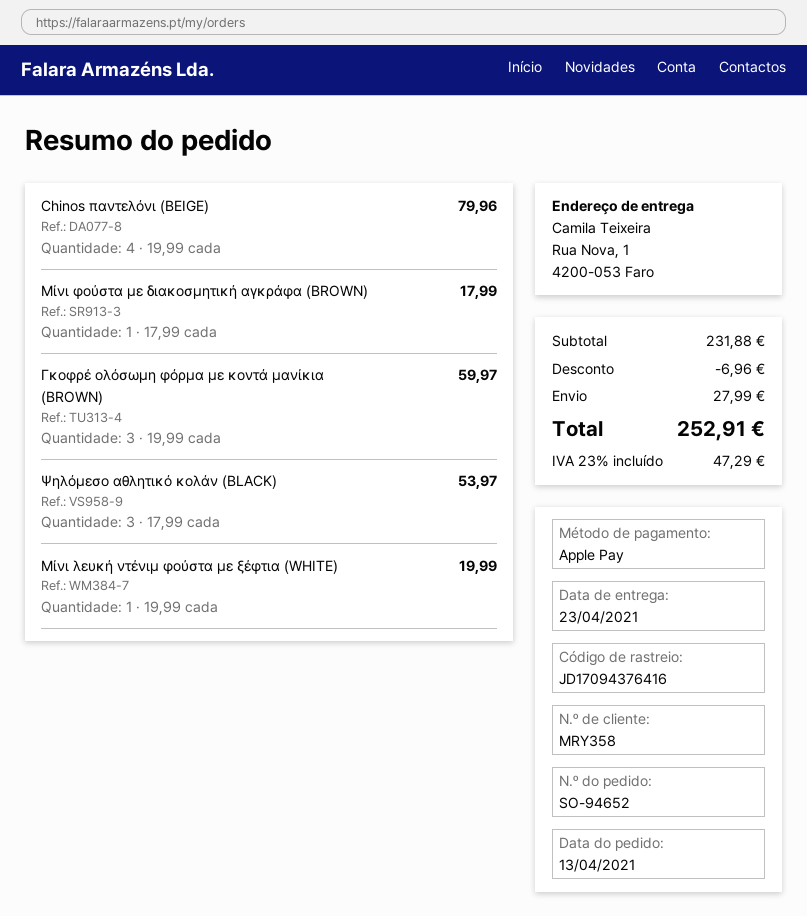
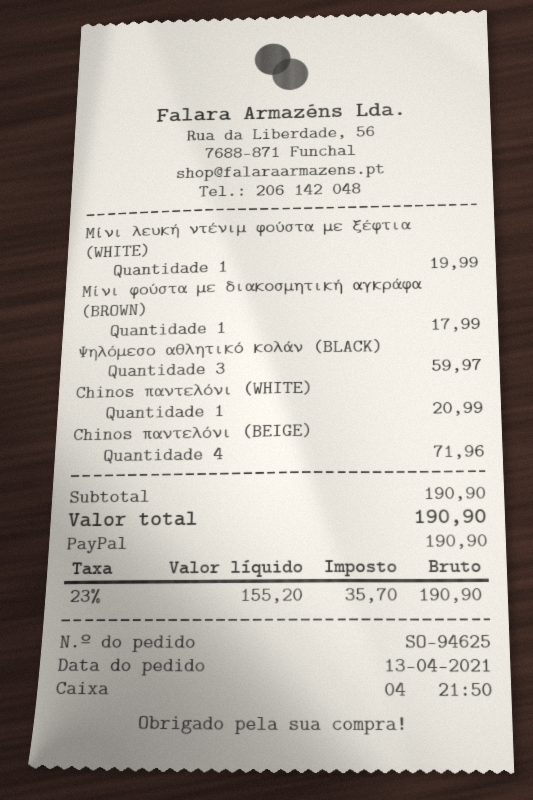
order number: SO-94652 -> SO-94625
payment method: Apple Pay -> PayPal
Chinos παντελόνι (BEIGE): 4 for 79.96 -> 4 for 71.96
Γκοφρέ ολόσωμη φόρμα με κοντά μανίκια (BROWN): 3 for 59.97 -> none
Ψηλόμεσο αθλητικό κολάν (BLACK): 3 for 53.97 -> 3 for 59.97
Chinos παντελόνι (WHITE): none -> 1 for 20.99
subtotal: 231.88 -> 190.90
discount: 6.96 -> none
shipping: 27.99 -> none
tax: 23% = 47.29 -> 23% = 35.70
total: 252.91 -> 190.90

